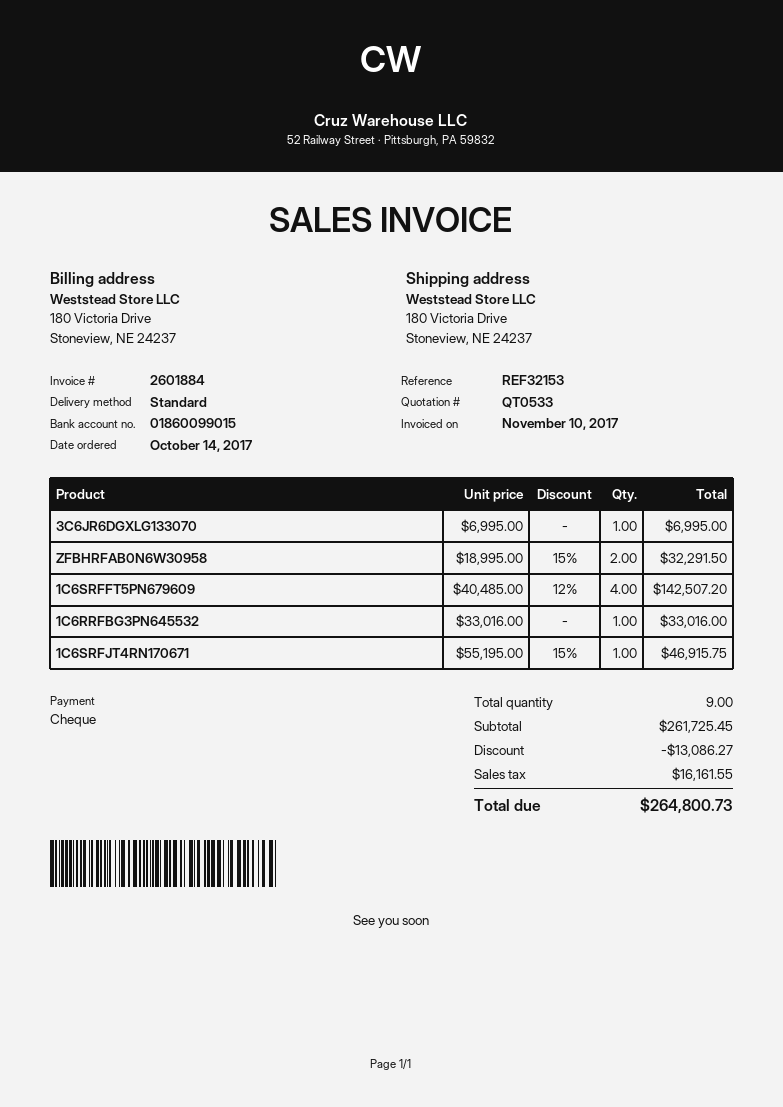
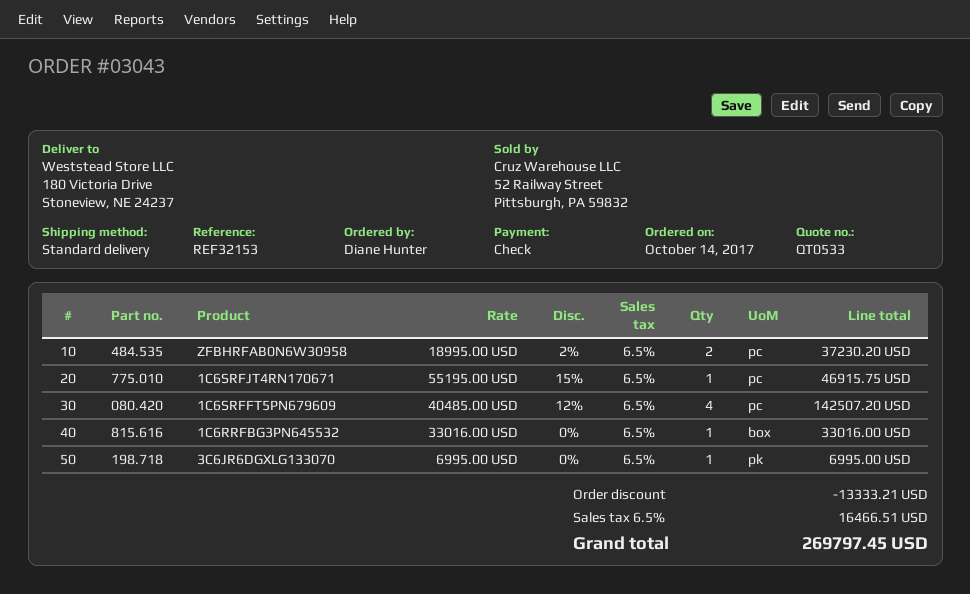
ZFBHRFAB0N6W30958: 2 x 18995.00 - 15% = 32291.50 -> 2 x 18995.00 - 2% = 37230.20
discount: 13086.27 -> 13333.21
tax: 16161.55 -> 16466.51
total: 264800.73 -> 269797.45

